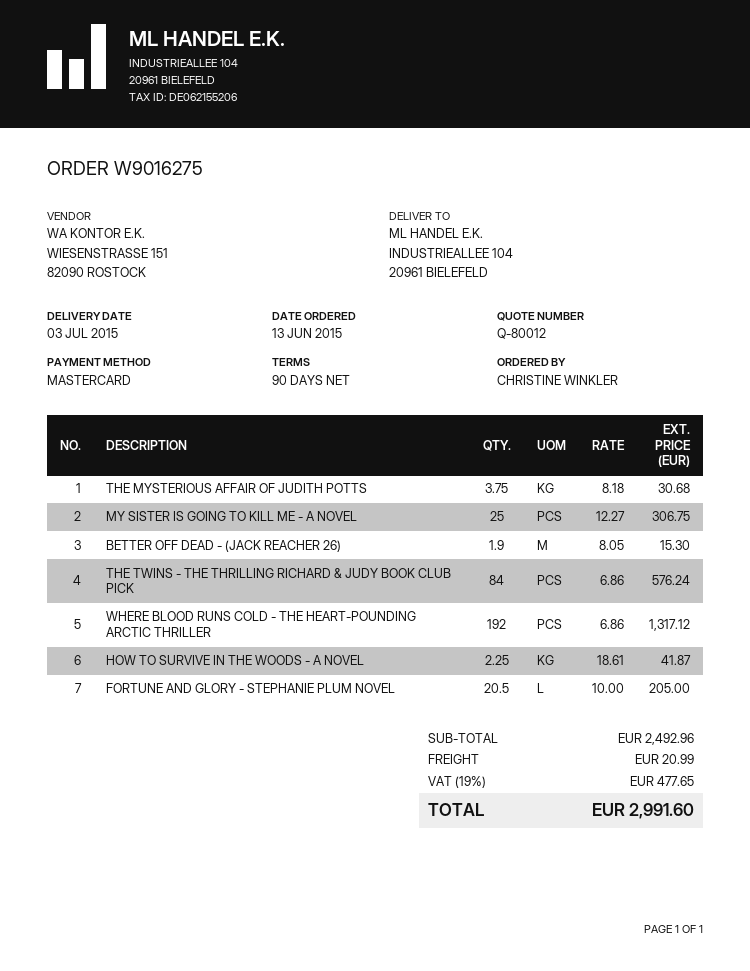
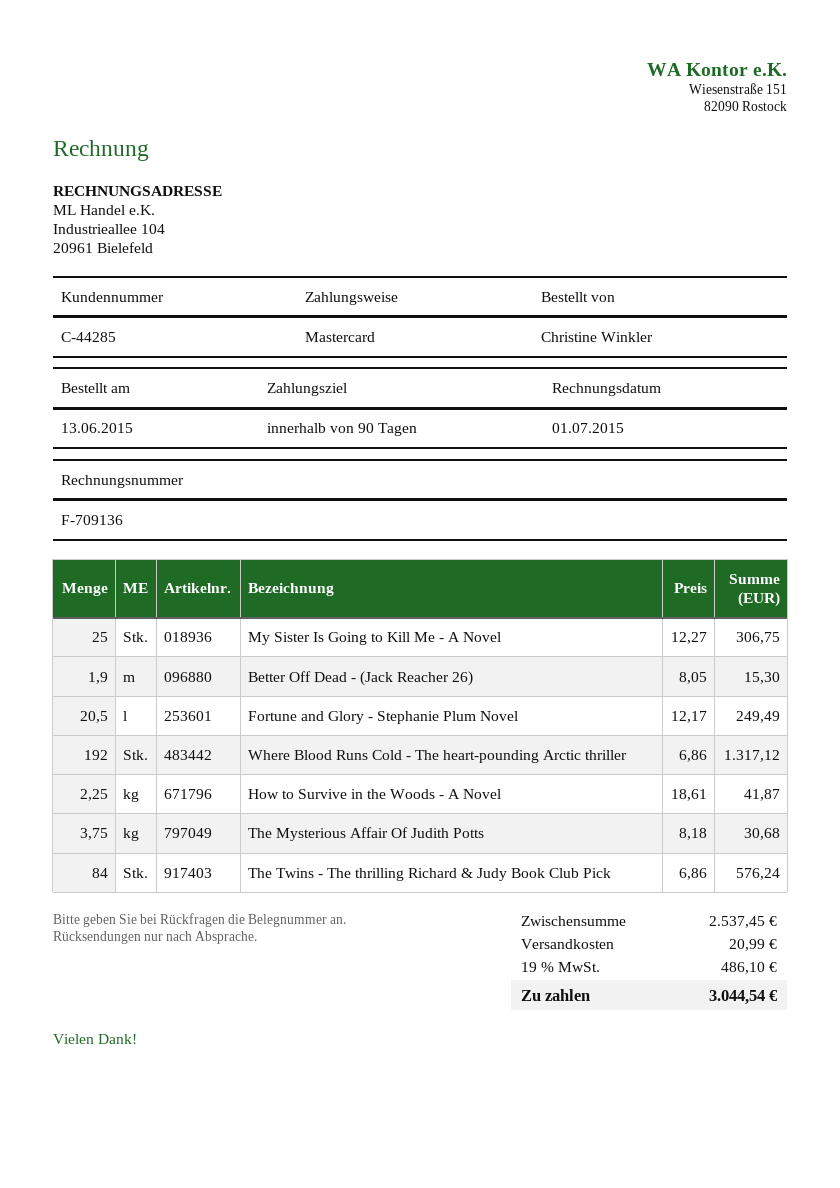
FORTUNE AND GLORY - STEPHANIE PLUM NOVEL: 20.5 x 10.00 = 205.00 -> 20.5 x 12.17 = 249.49
subtotal: 2492.96 -> 2537.45
tax: 19% = 477.65 -> 19% = 486.10
total: 2991.60 -> 3044.54

